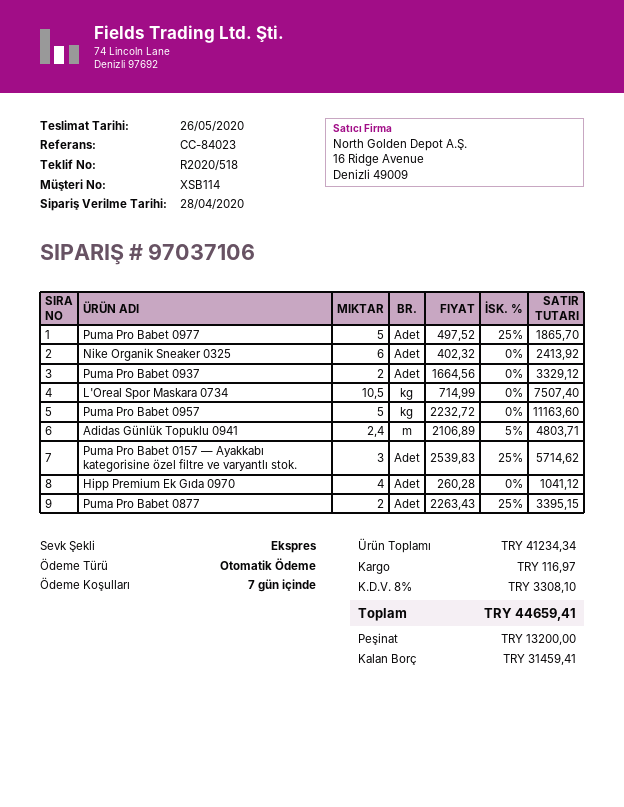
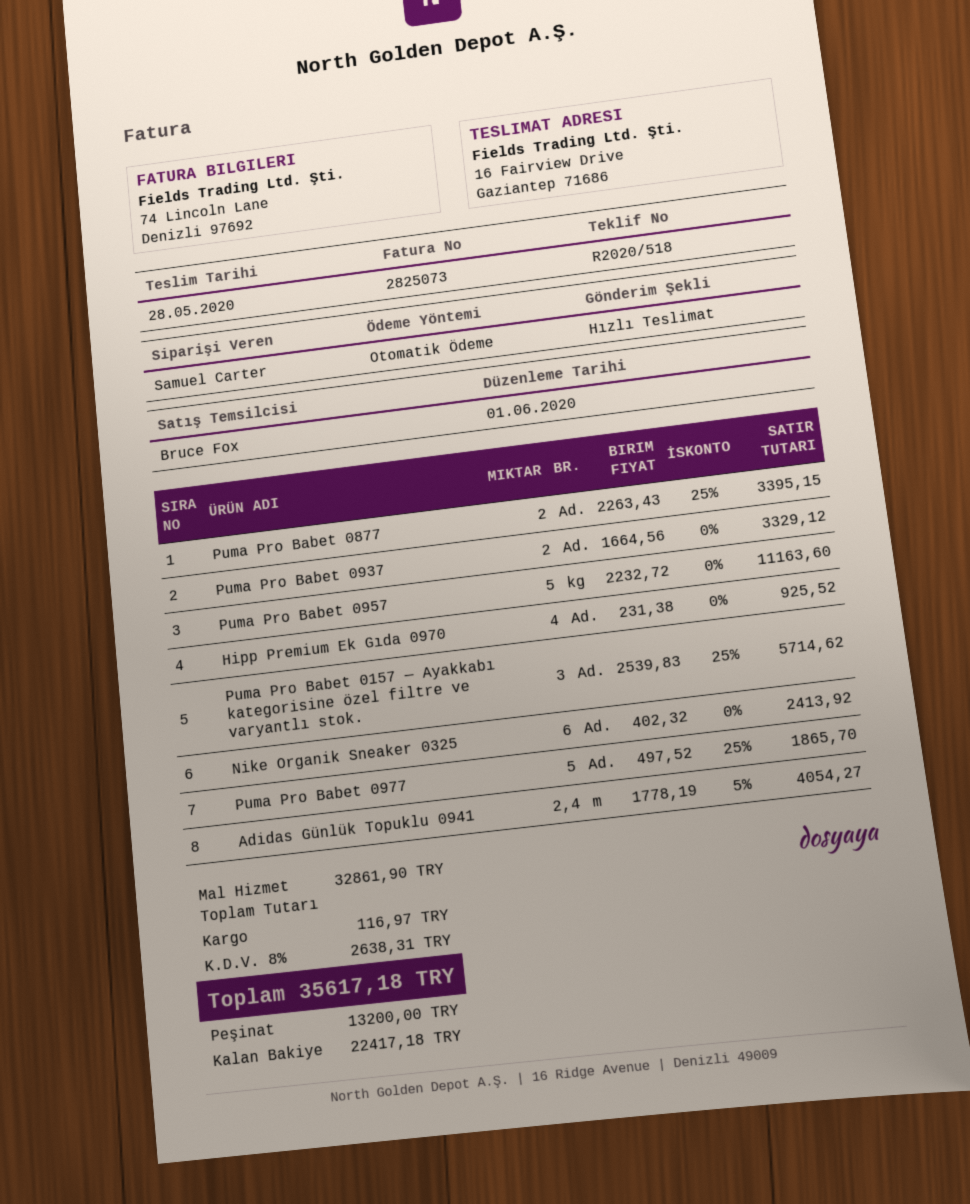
delivery date: 2020-05-26 -> 2020-05-28
L'Oreal Spor Maskara 0734: 10.5 x 714.99 = 7507.40 -> none
Adidas Günlük Topuklu 0941: 2.4 x 2106.89 - 5% = 4803.71 -> 2.4 x 1778.19 - 5% = 4054.27
Hipp Premium Ek Gıda 0970: 4 x 260.28 = 1041.12 -> 4 x 231.38 = 925.52
subtotal: 41234.34 -> 32861.90
tax: 8% = 3308.10 -> 8% = 2638.31
total: 44659.41 -> 35617.18
balance: 31459.41 -> 22417.18

